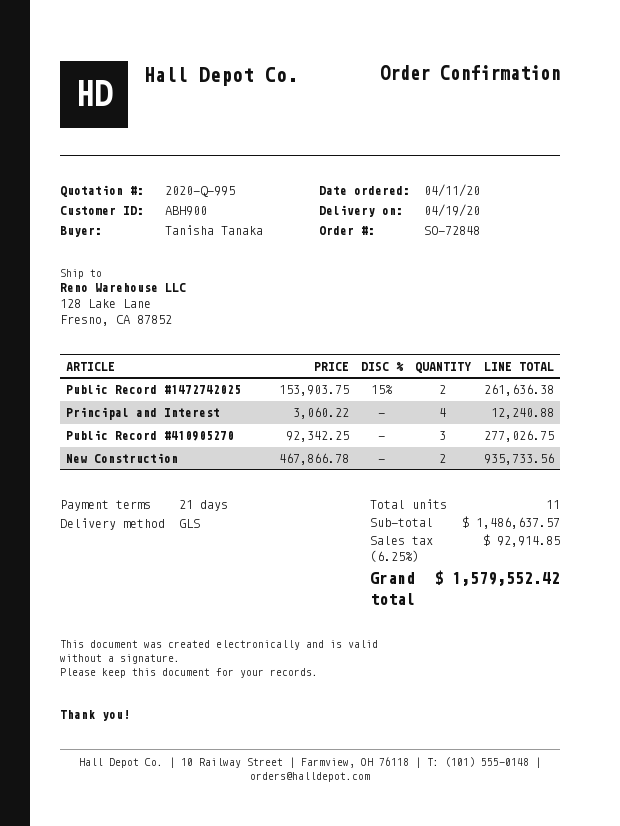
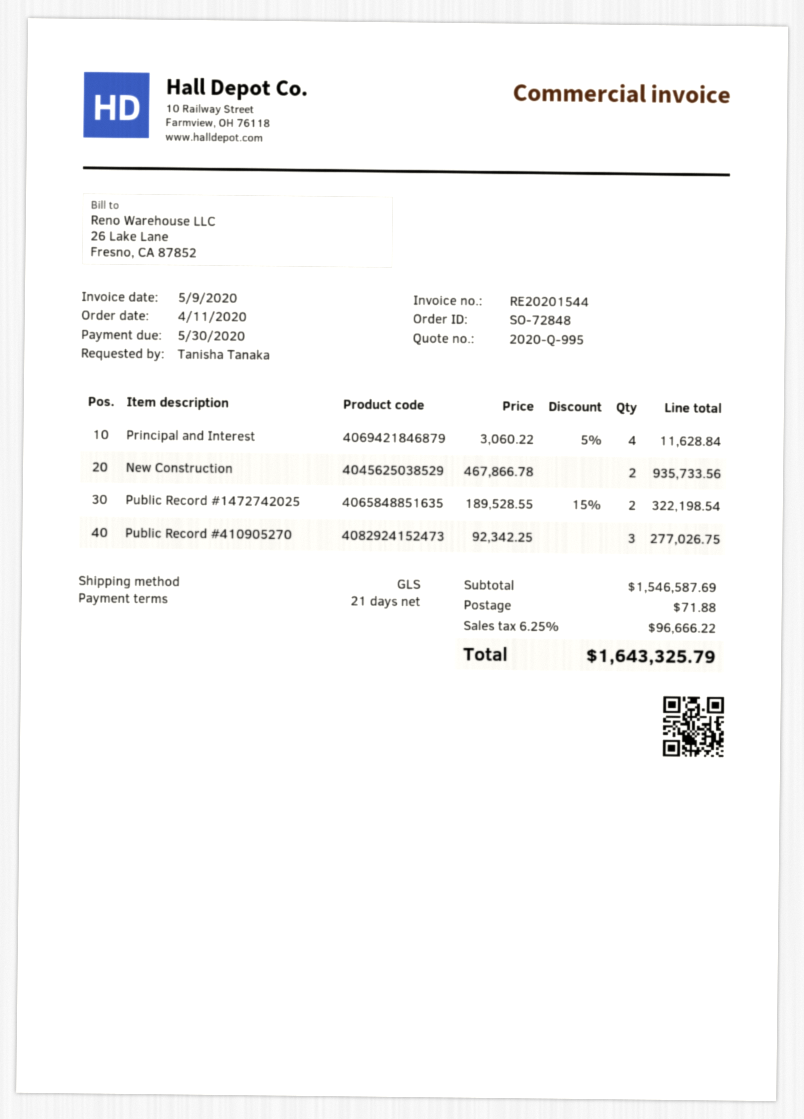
Public Record #1472742025: 2 x 153903.75 - 15% = 261636.38 -> 2 x 189528.55 - 15% = 322198.54
Principal and Interest: 4 x 3060.22 = 12240.88 -> 4 x 3060.22 - 5% = 11628.84
subtotal: 1486637.57 -> 1546587.69
shipping: none -> 71.88
tax: 6.25% = 92914.85 -> 6.25% = 96666.22
total: 1579552.42 -> 1643325.79

